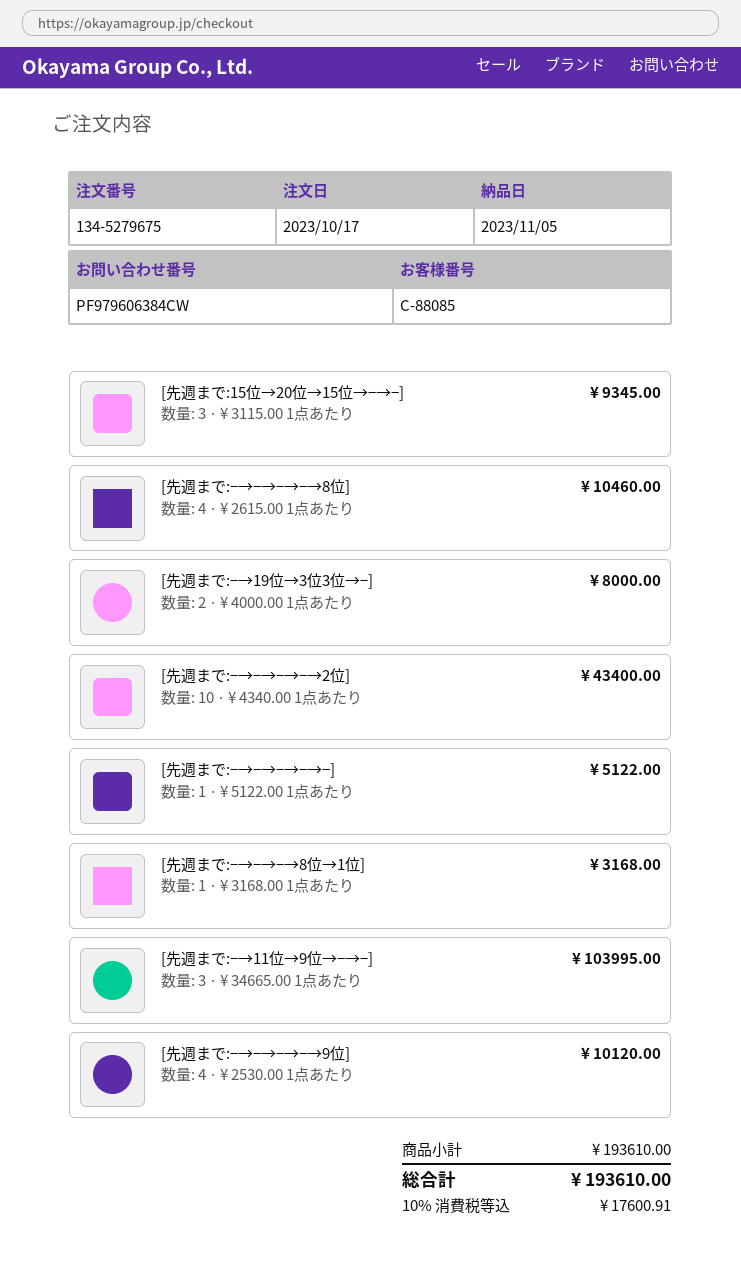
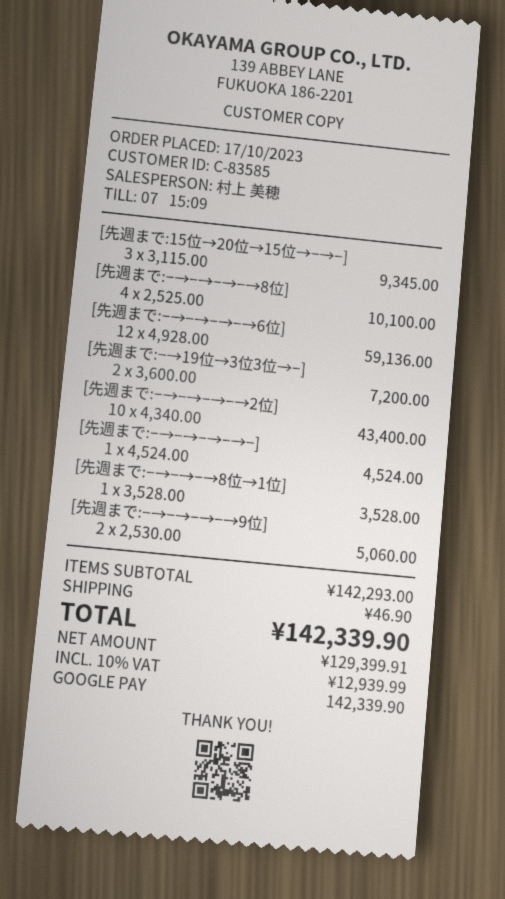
customer number: C-88085 -> C-83585
[先週まで:−→−→−→−→8位]: 4 x 2615.00 = 10460.00 -> 4 x 2525.00 = 10100.00
[先週まで:−→19位→3位3位→−]: 2 x 4000.00 = 8000.00 -> 2 x 3600.00 = 7200.00
[先週まで:−→−→−→−→−]: 1 x 5122.00 = 5122.00 -> 1 x 4524.00 = 4524.00
[先週まで:−→−→−→8位→1位]: 1 x 3168.00 = 3168.00 -> 1 x 3528.00 = 3528.00
[先週まで:−→11位→9位→−→−]: 3 x 34665.00 = 103995.00 -> none
[先週まで:−→−→−→−→9位]: 4 x 2530.00 = 10120.00 -> 2 x 2530.00 = 5060.00
[先週まで:−→−→−→−→6位]: none -> 12 x 4928.00 = 59136.00
subtotal: 193610.00 -> 142293.00
shipping: none -> 46.90
tax: 10% = 17600.91 -> 10% = 12939.99
total: 193610.00 -> 142339.90

